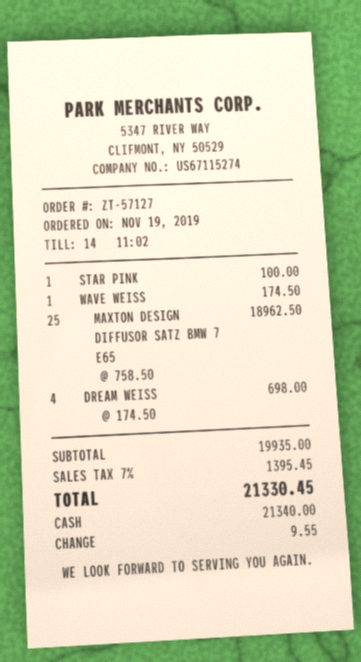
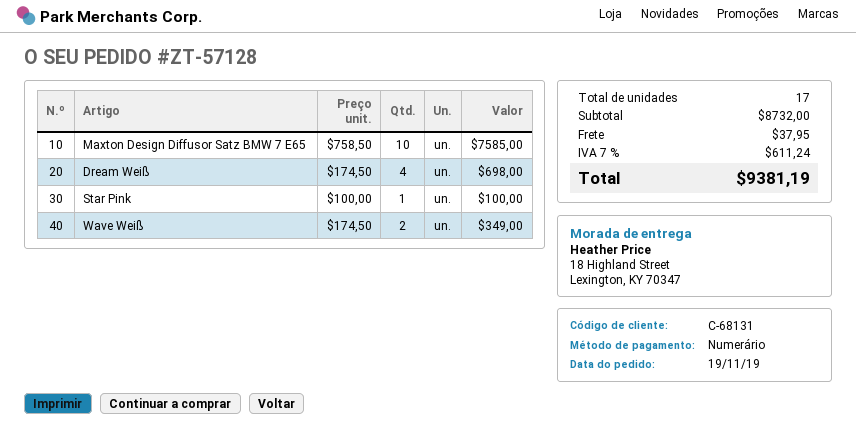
order number: ZT-57127 -> ZT-57128
WAVE WEISS: 1 x 174.50 = 174.50 -> 2 x 174.50 = 349.00
MAXTON DESIGN DIFFUSOR SATZ BMW 7 E65: 25 x 758.50 = 18962.50 -> 10 x 758.50 = 7585.00
subtotal: 19935.00 -> 8732.00
shipping: none -> 37.95
tax: 7% = 1395.45 -> 7% = 611.24
total: 21330.45 -> 9381.19

